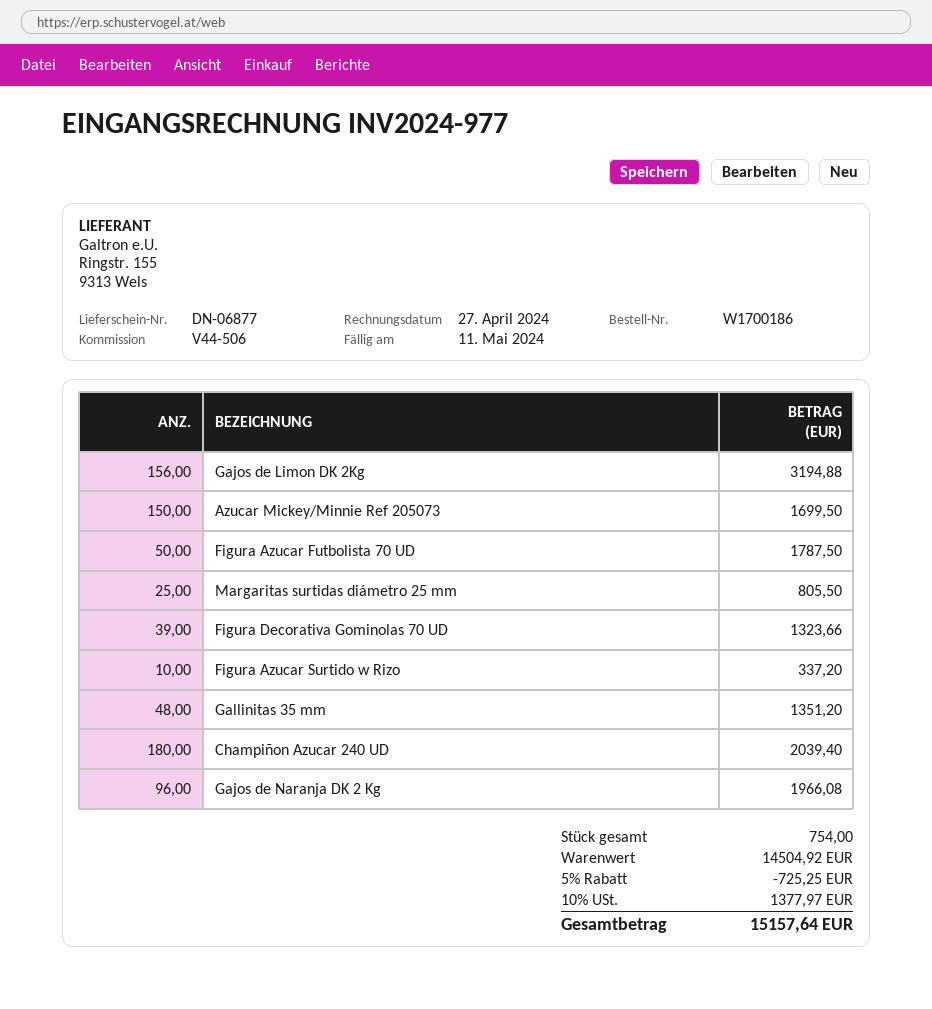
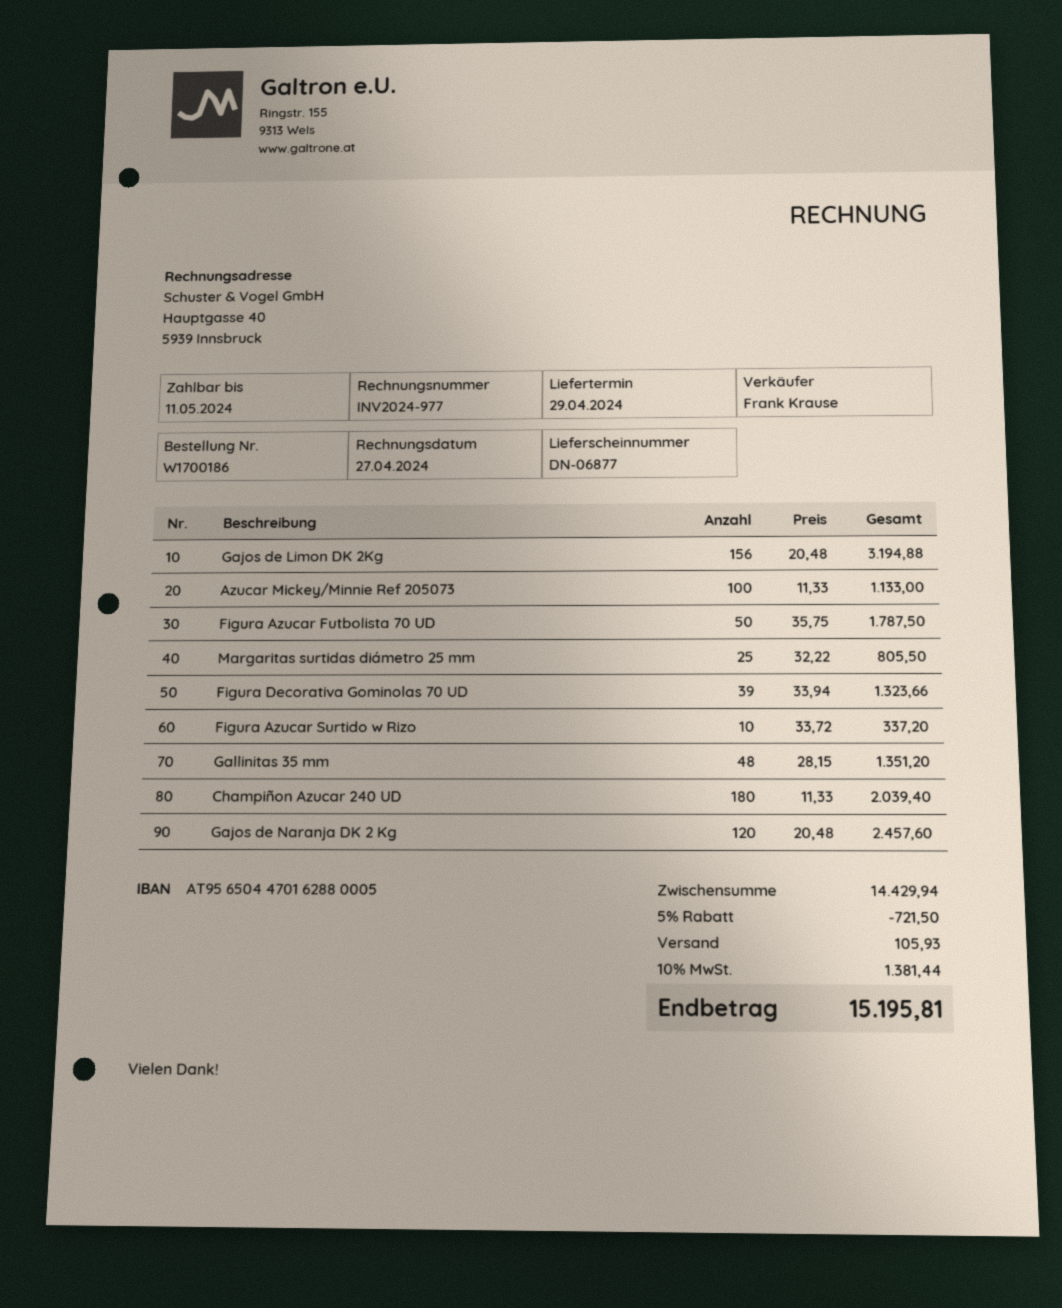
Azucar Mickey/Minnie Ref 205073: 150 for 1699.50 -> 100 for 1133.00
Gajos de Naranja DK 2 Kg: 96 for 1966.08 -> 120 for 2457.60
subtotal: 14504.92 -> 14429.94
discount: 5% = 725.25 -> 5% = 721.50
shipping: none -> 105.93
tax: 10% = 1377.97 -> 10% = 1381.44
total: 15157.64 -> 15195.81

